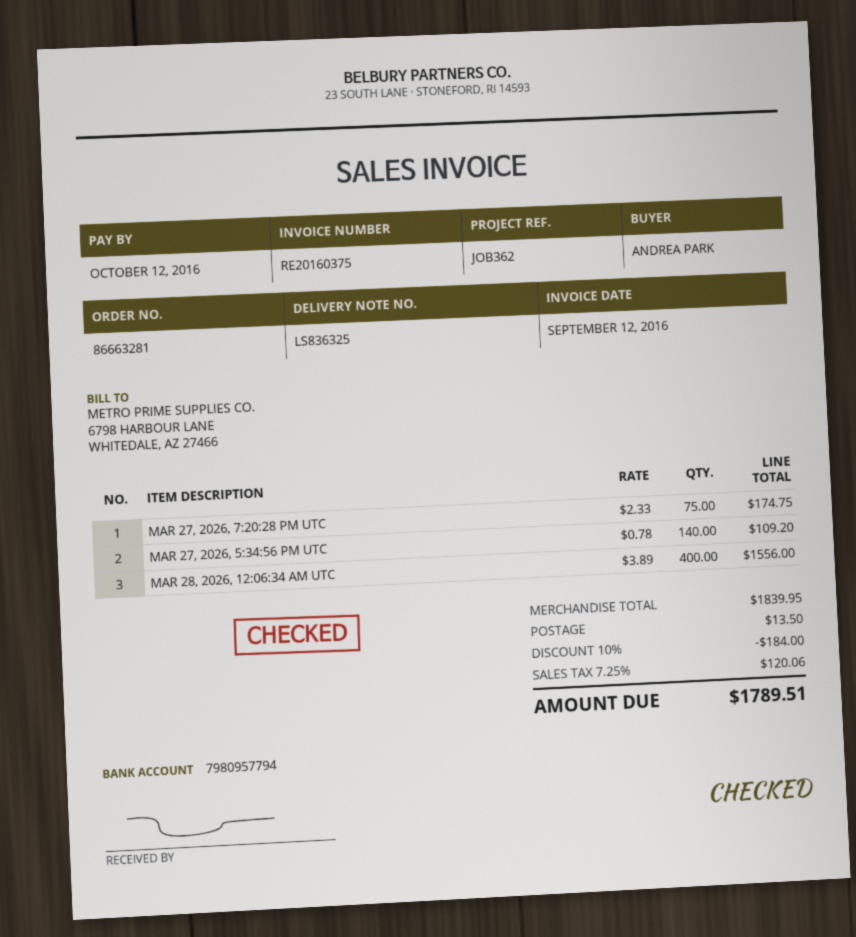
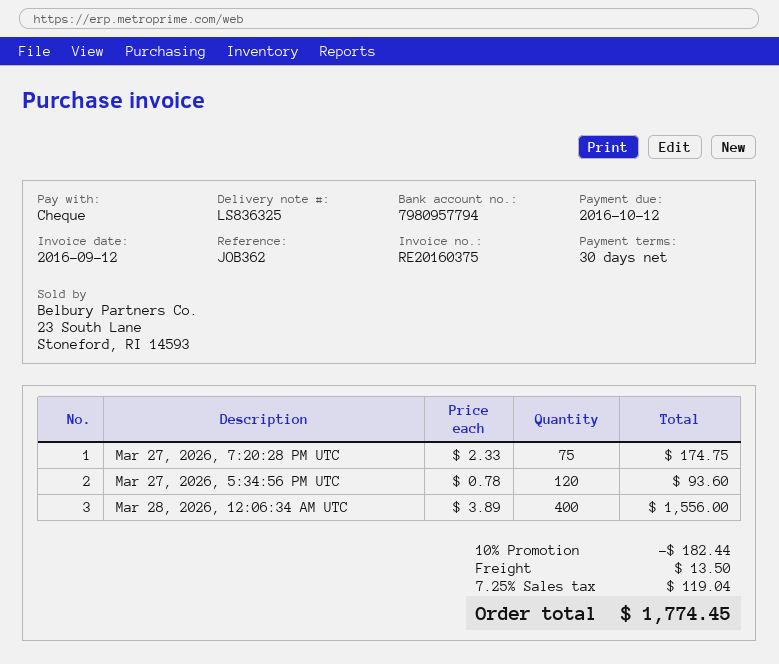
MAR 27, 2026, 5:34:56 PM UTC: 140 x 0.78 = 109.20 -> 120 x 0.78 = 93.60
discount: 10% = 184.00 -> 10% = 182.44
tax: 7.25% = 120.06 -> 7.25% = 119.04
total: 1789.51 -> 1774.45

